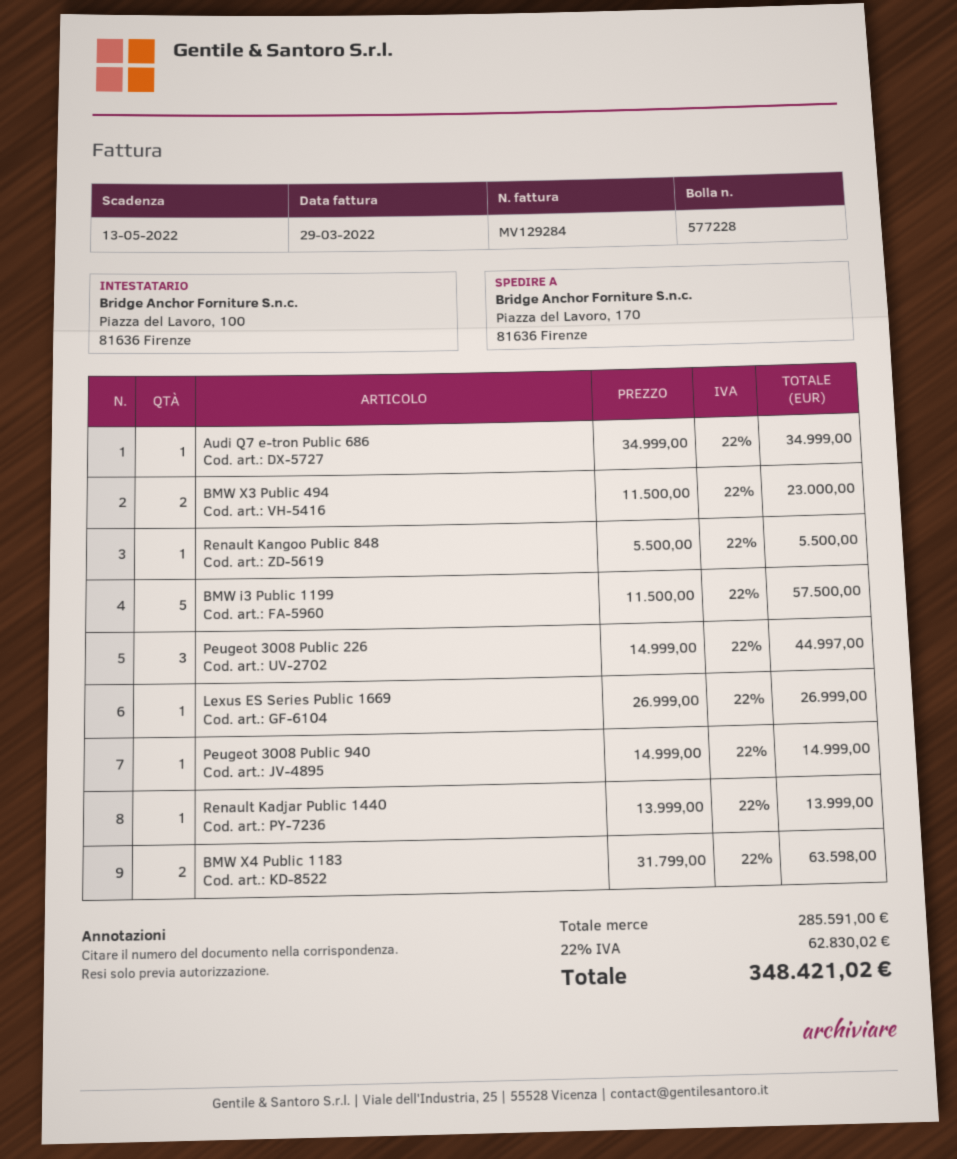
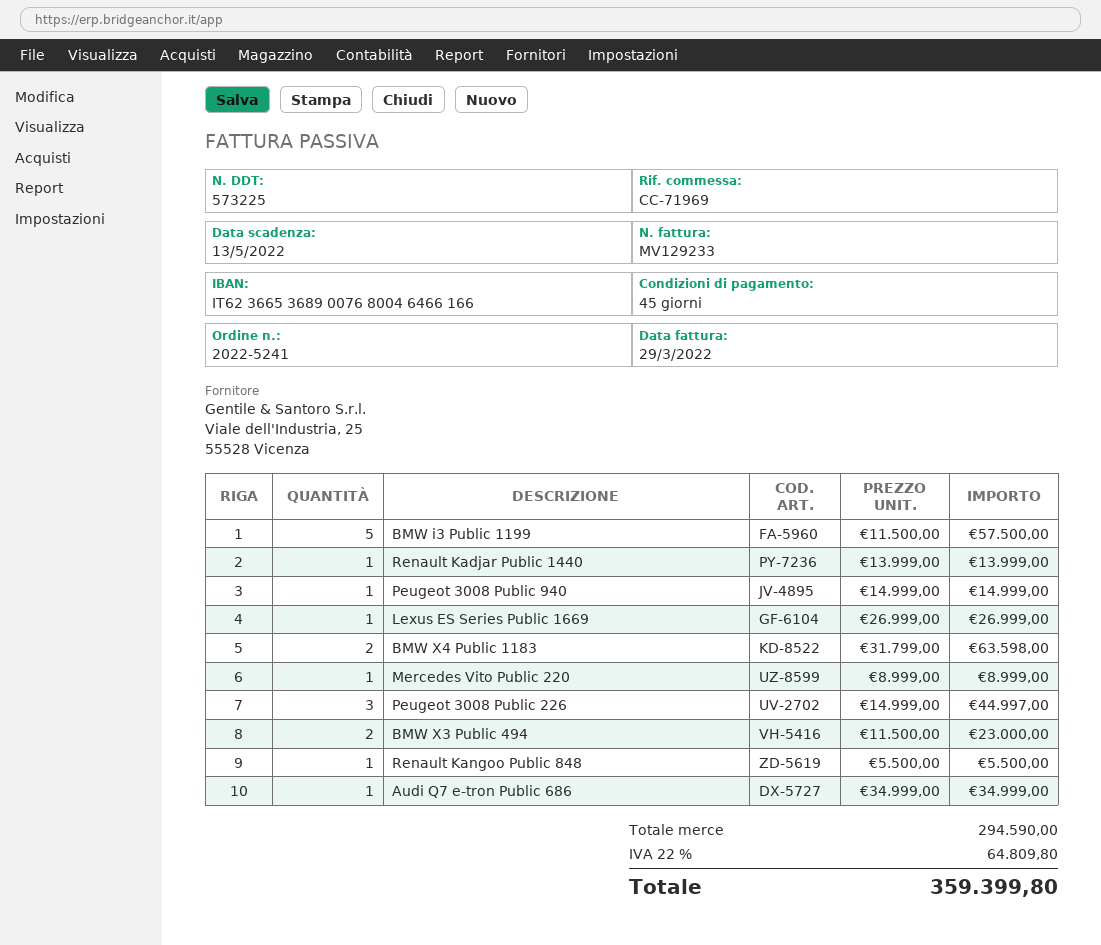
delivery note number: 577228 -> 573225
invoice number: MV129284 -> MV129233
Mercedes Vito Public 220: none -> 1 x 8999.00 = 8999.00
subtotal: 285591.00 -> 294590.00
tax: 22% = 62830.02 -> 22% = 64809.80
total: 348421.02 -> 359399.80

